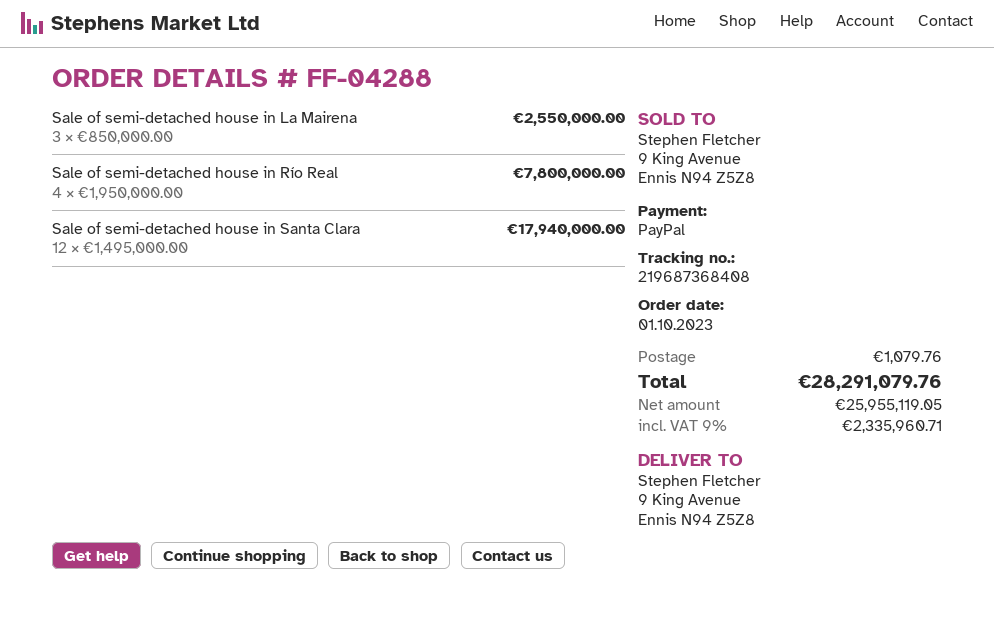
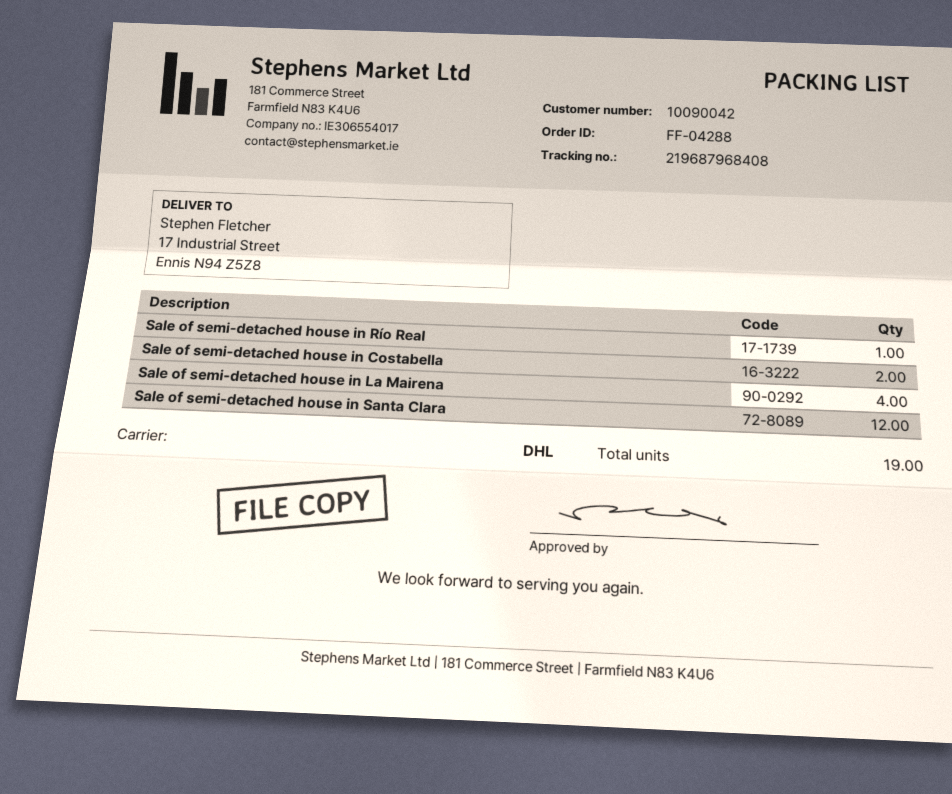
tracking number: 219687368408 -> 219687968408
ship to: 9 King Avenue, Ennis N94 Z5Z8 -> 17 Industrial Street, Ennis N94 Z5Z8
Sale of semi-detached house in La Mairena: 3 -> 4
Sale of semi-detached house in Río Real: 4 -> 1
Sale of semi-detached house in Costabella: none -> 2

